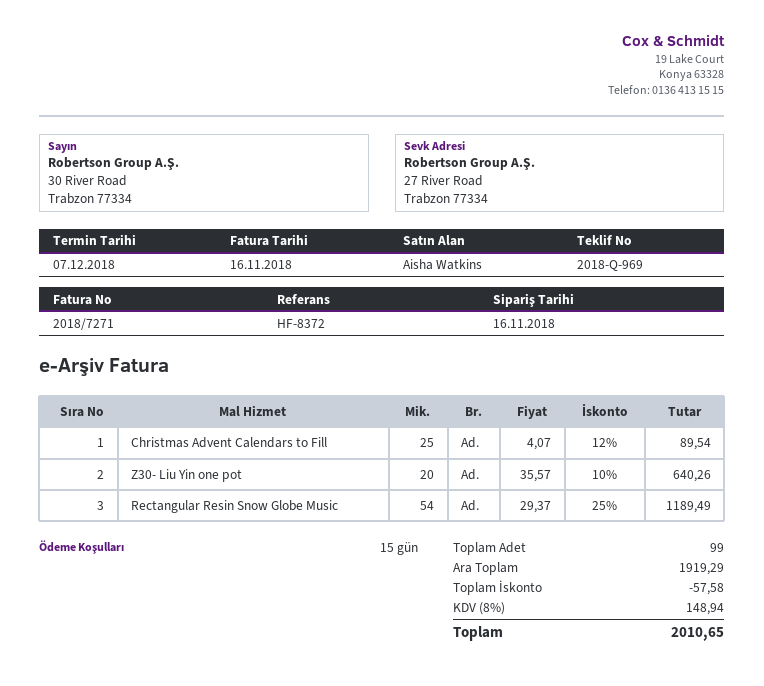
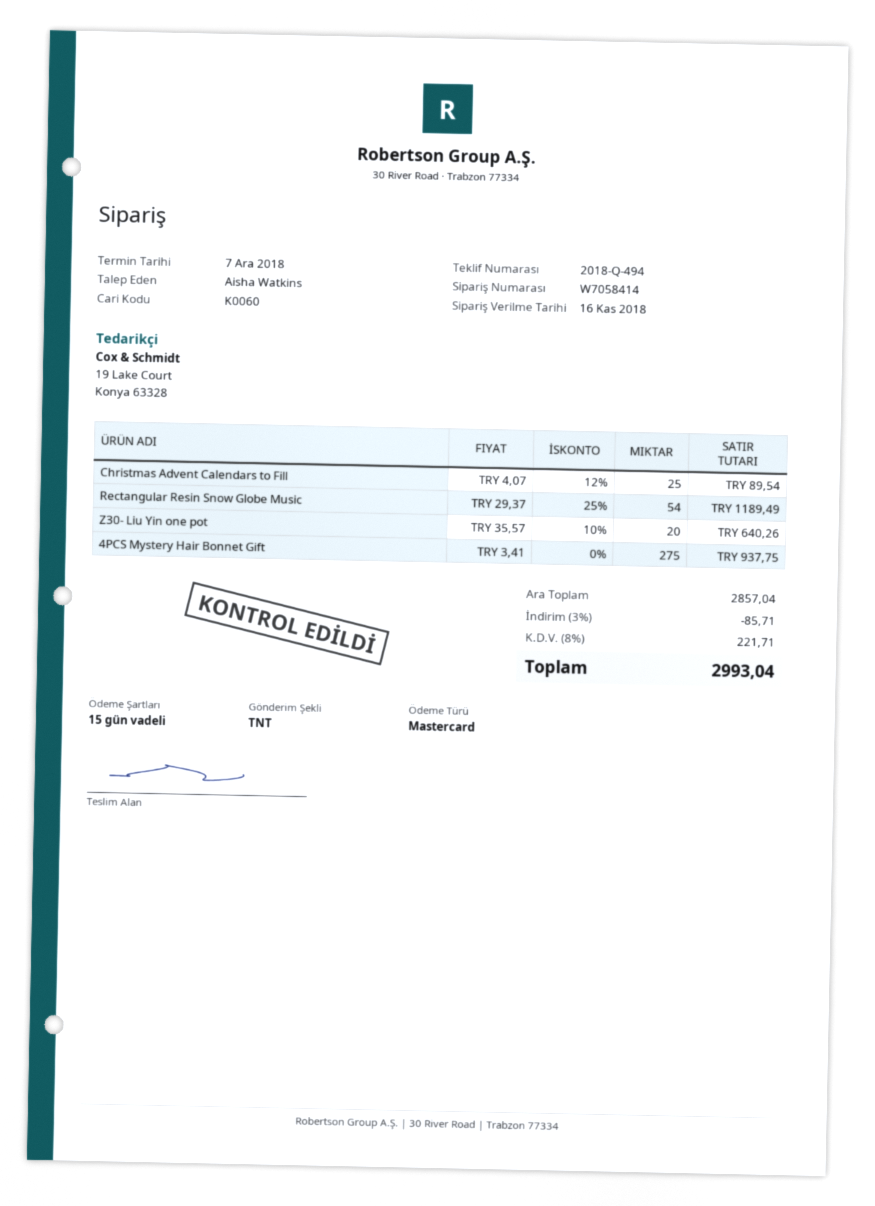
quote number: 2018-Q-969 -> 2018-Q-494
4PCS Mystery Hair Bonnet Gift: none -> 275 x 3.41 = 937.75
subtotal: 1919.29 -> 2857.04
discount: 57.58 -> 85.71
tax: 8% = 148.94 -> 8% = 221.71
total: 2010.65 -> 2993.04

